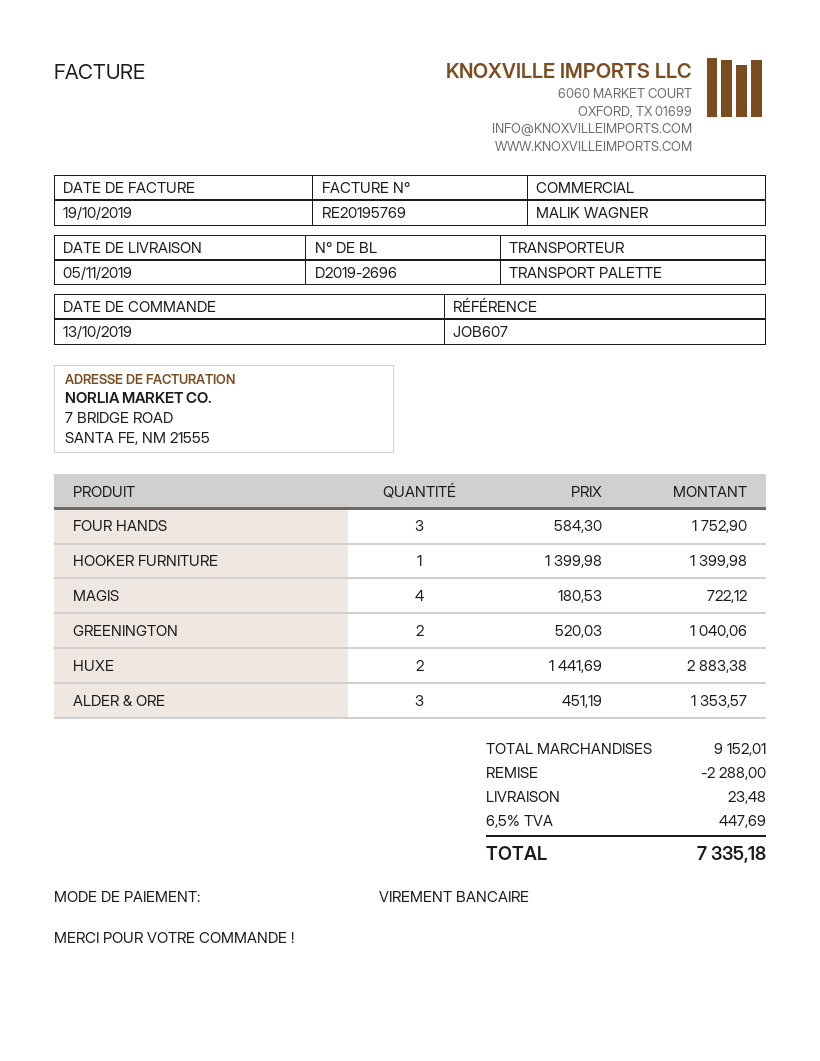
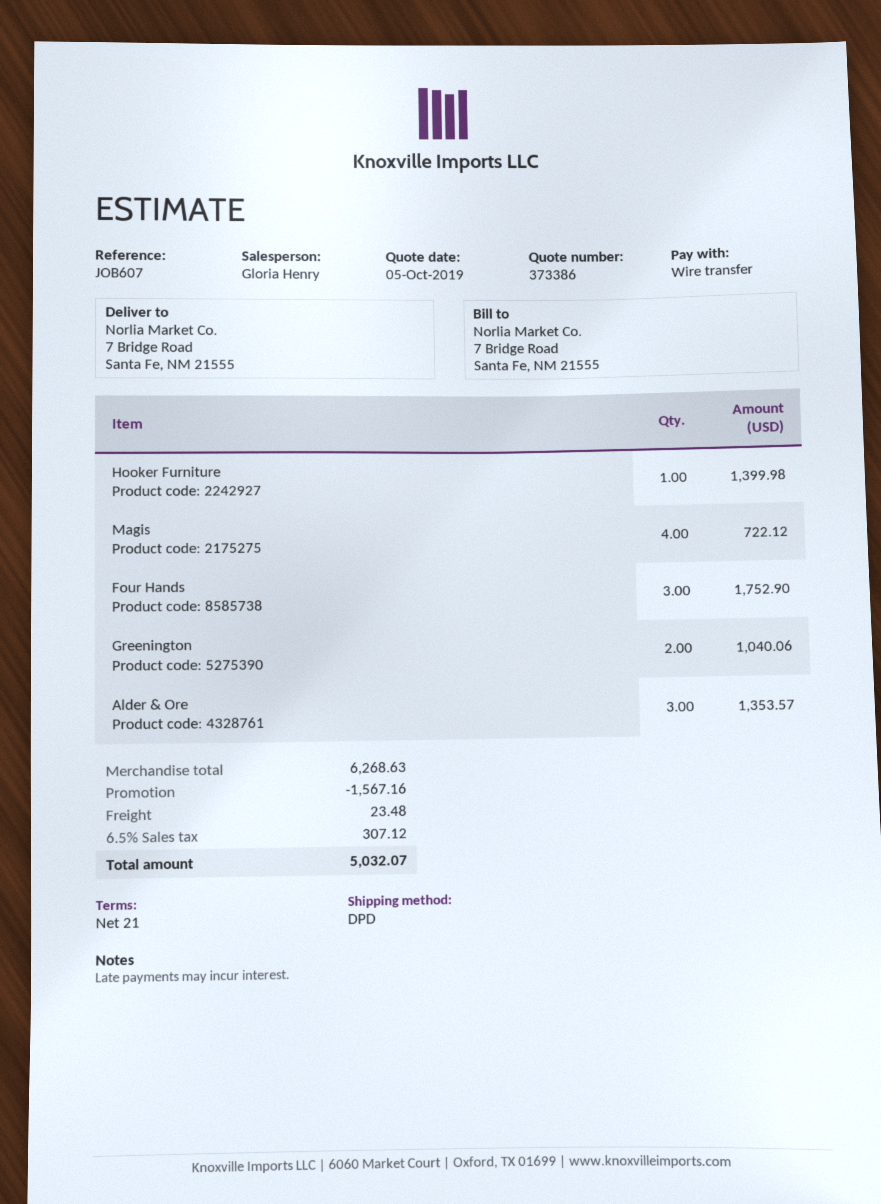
sales rep: MALIK WAGNER -> Gloria Henry
shipping method: pallet freight -> DPD
HUXE: 2 for 2883.38 -> none
subtotal: 9152.01 -> 6268.63
discount: 2288.00 -> 1567.16
tax: 6.5% = 447.69 -> 6.5% = 307.12
total: 7335.18 -> 5032.07

